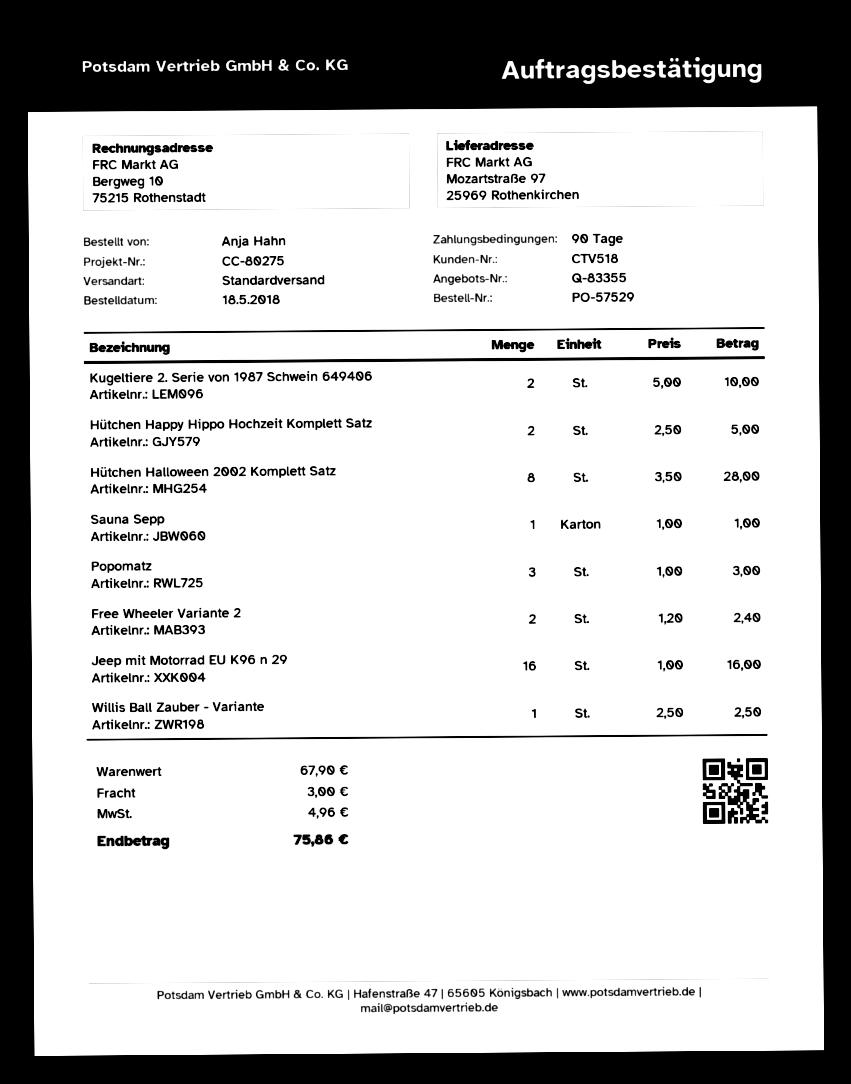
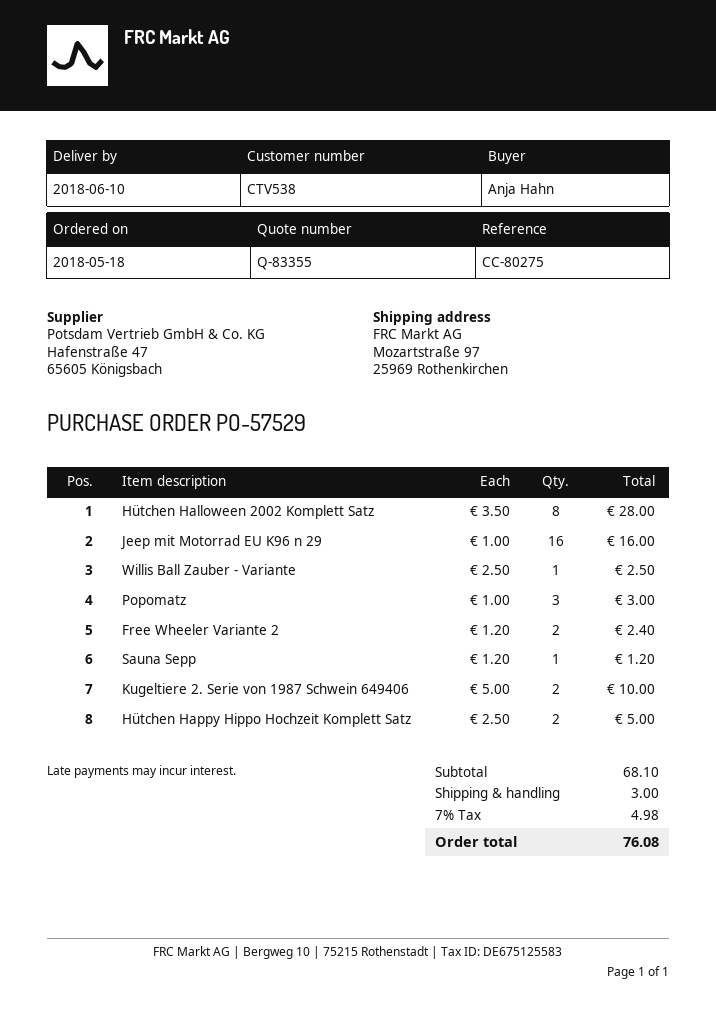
customer number: CTV518 -> CTV538
Sauna Sepp: 1 x 1.00 = 1.00 -> 1 x 1.20 = 1.20
subtotal: 67.90 -> 68.10
tax: 4.96 -> 4.98
total: 75.86 -> 76.08

